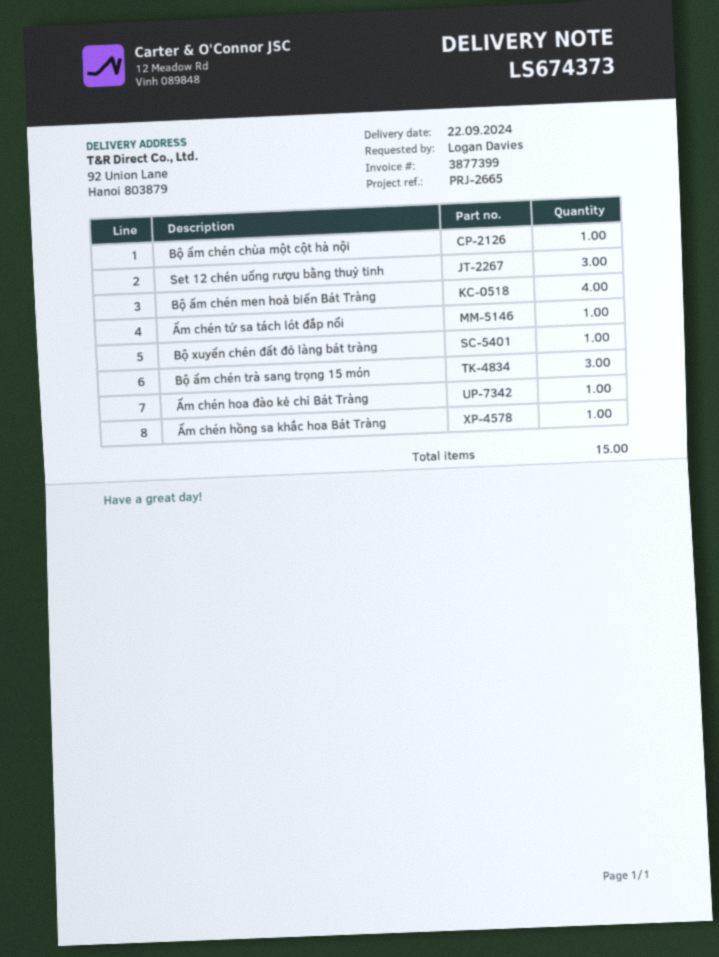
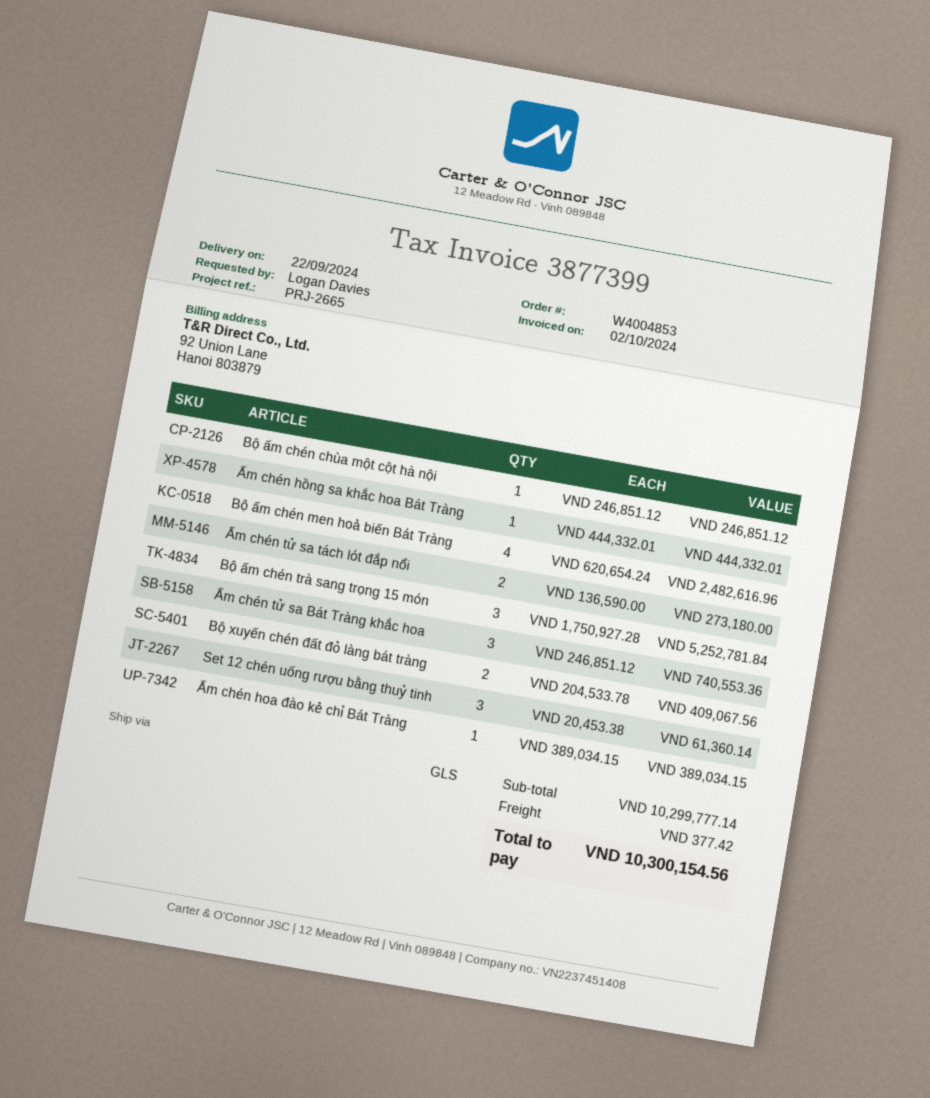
Ấm chén tử sa tách lót đắp nổi: 1 -> 2
Bộ xuyến chén đất đỏ làng bát tràng: 1 -> 2
Ấm chén tử sa Bát Tràng khắc hoa: none -> 3

